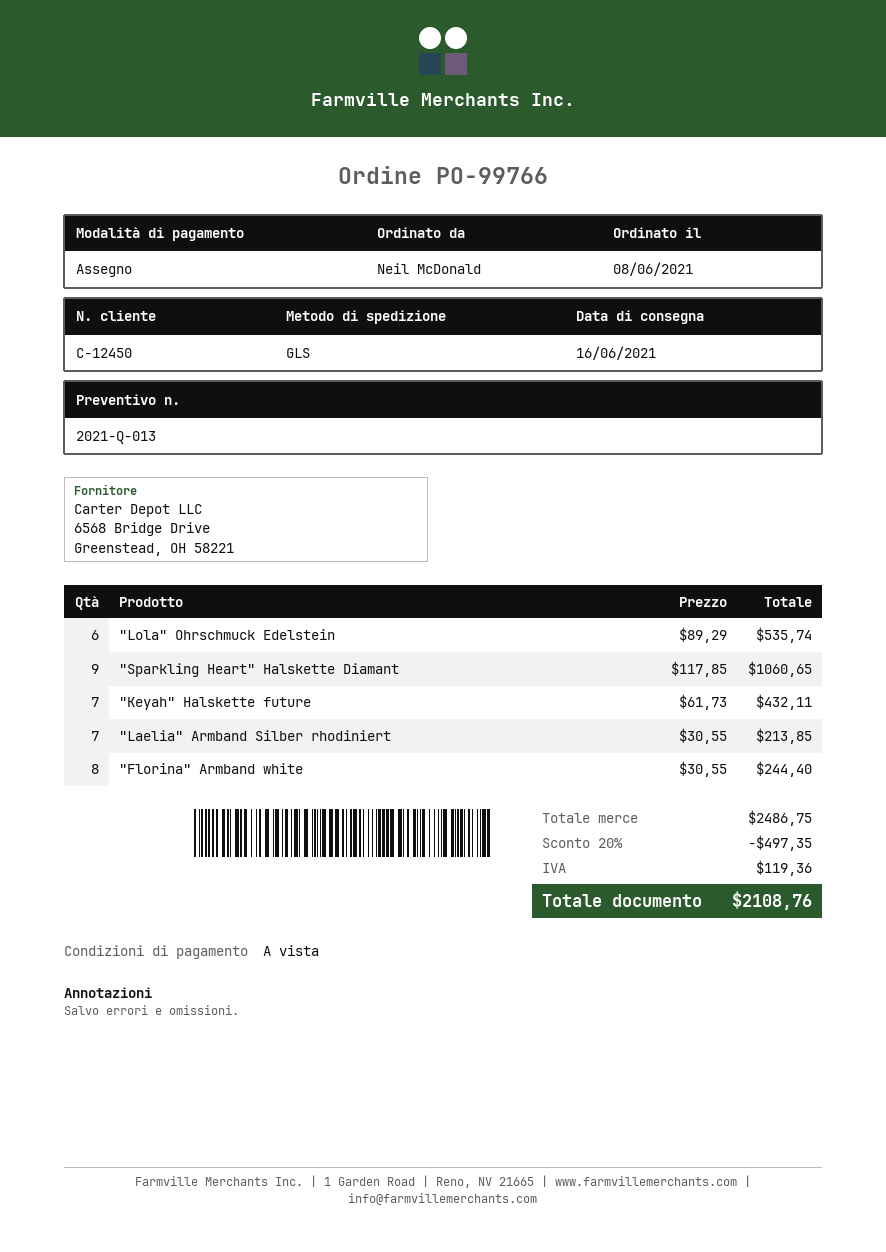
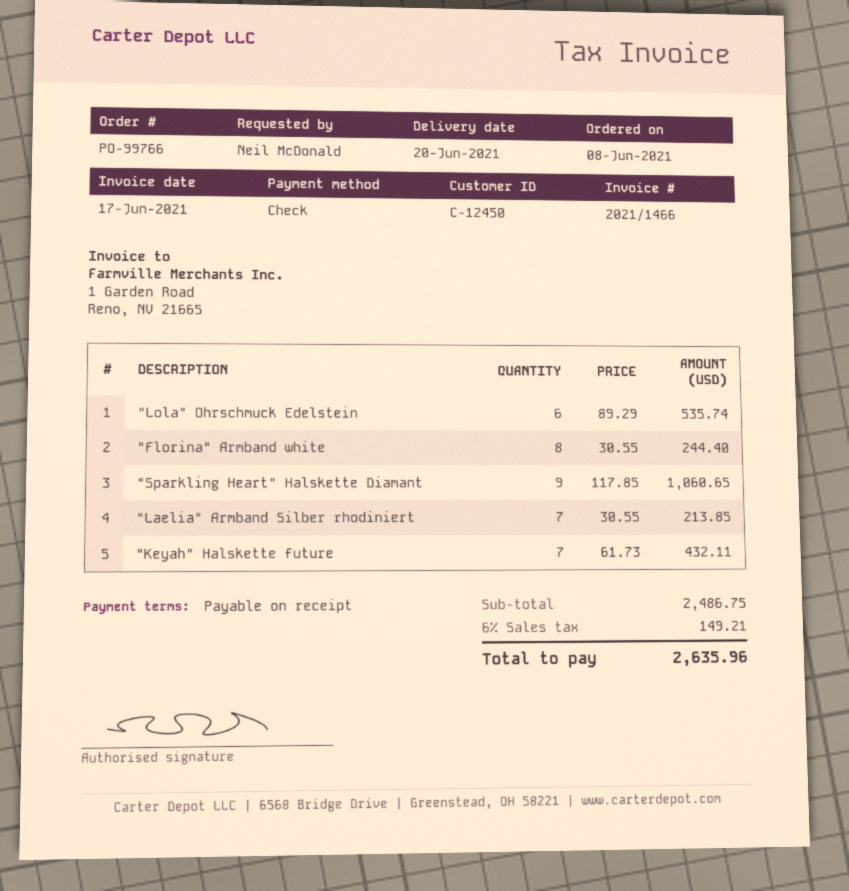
delivery date: 2021-06-16 -> 2021-06-20
discount: 20% = 497.35 -> none
tax: 119.36 -> 149.21
total: 2108.76 -> 2635.96

